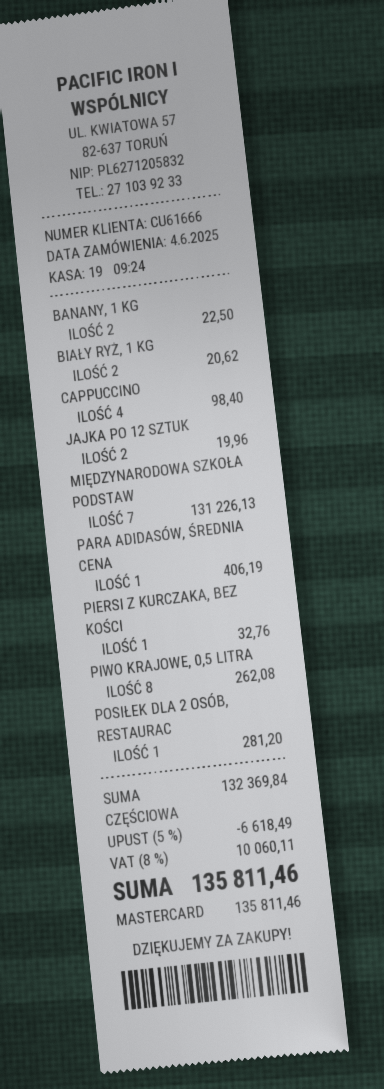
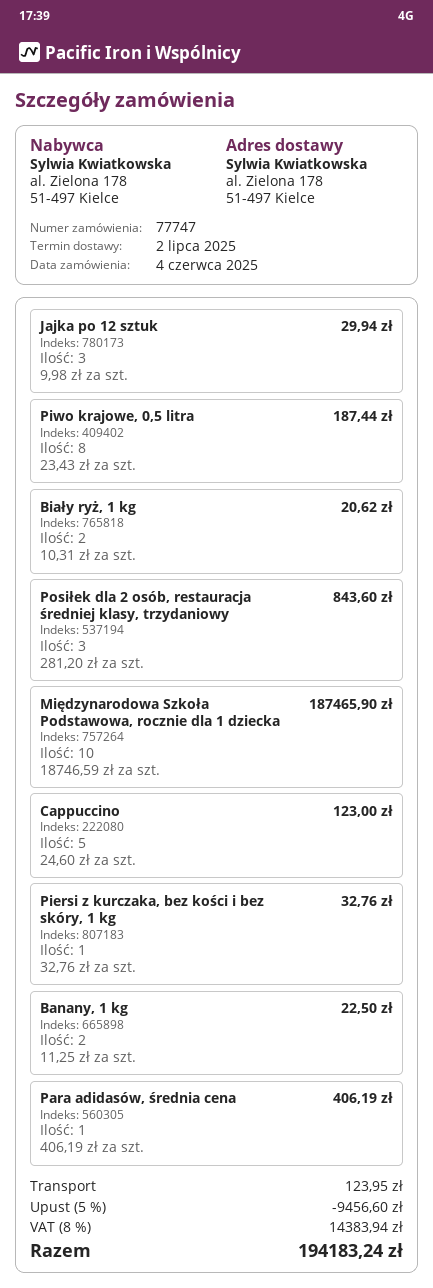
CAPPUCCINO: 4 for 98.40 -> 5 for 123.00
JAJKA PO 12 SZTUK: 2 for 19.96 -> 3 for 29.94
MIĘDZYNARODOWA SZKOŁA PODSTAW: 7 for 131226.13 -> 10 for 187465.90
PIWO KRAJOWE, 0,5 LITRA: 8 for 262.08 -> 8 for 187.44
POSIŁEK DLA 2 OSÓB, RESTAURAC: 1 for 281.20 -> 3 for 843.60
discount: 5% = 6618.49 -> 5% = 9456.60
shipping: none -> 123.95
tax: 8% = 10060.11 -> 8% = 14383.94
total: 135811.46 -> 194183.24

